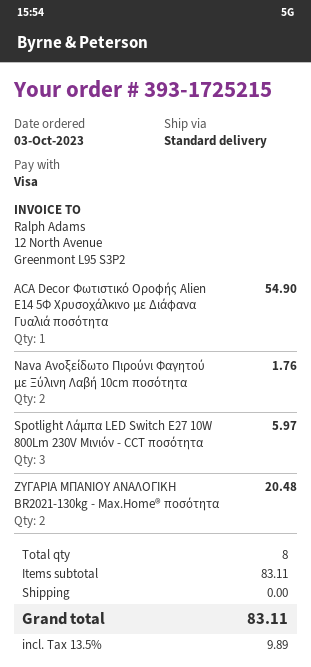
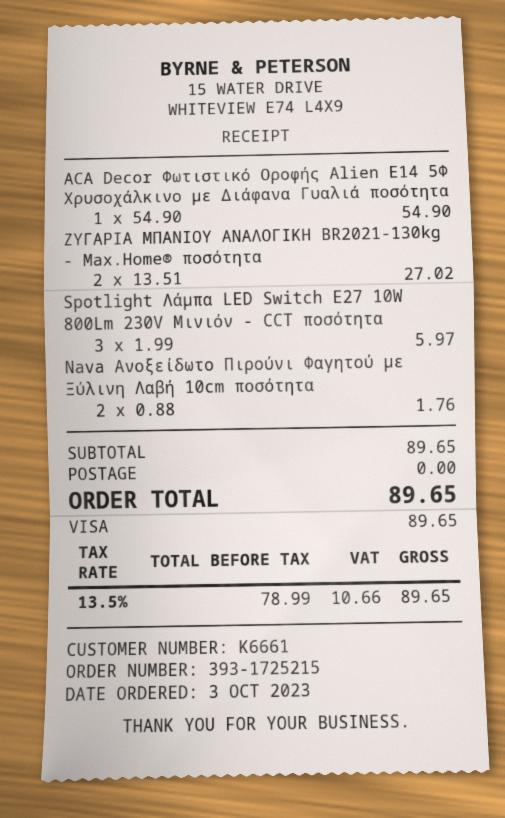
ΖΥΓΑΡΙΑ ΜΠΑΝΙΟΥ ΑΝΑΛΟΓΙΚΗ BR2021-130kg - Max.Home® ποσότητα: 2 for 20.48 -> 2 for 27.02
subtotal: 83.11 -> 89.65
tax: 13.5% = 9.89 -> 13.5% = 10.66
total: 83.11 -> 89.65

